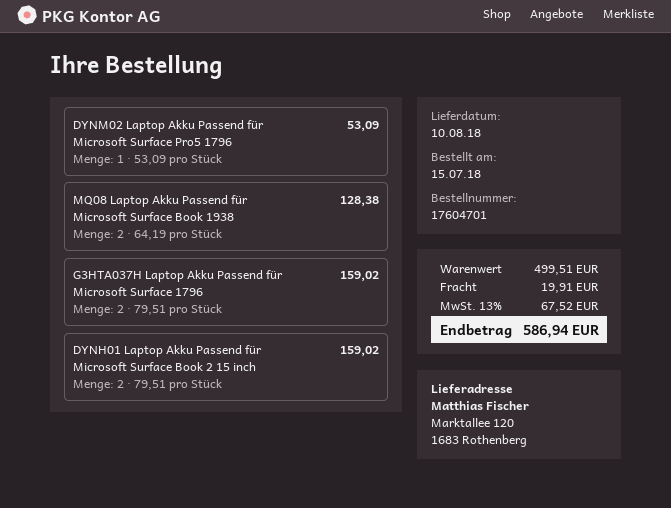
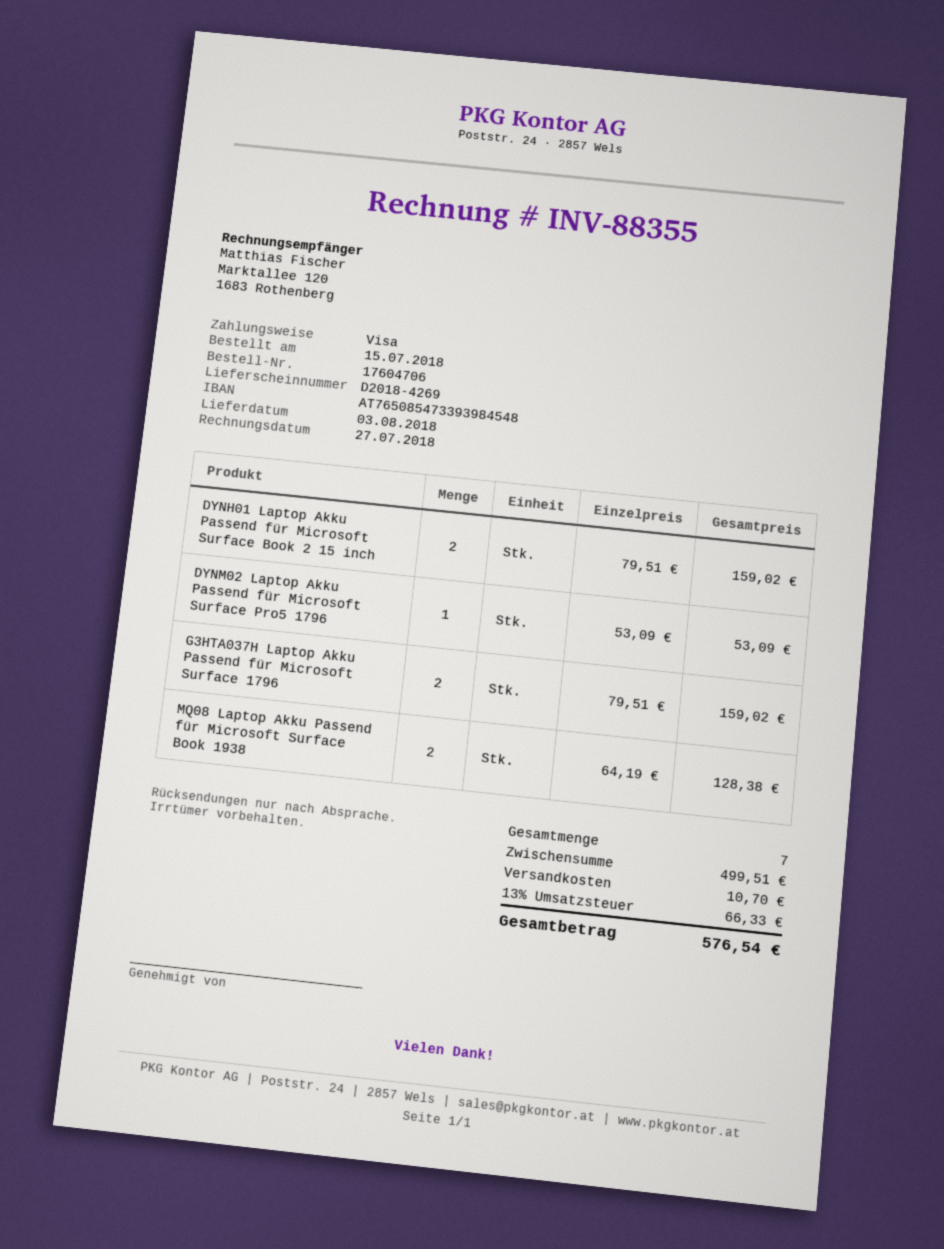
order number: 17604701 -> 17604706
delivery date: 2018-08-10 -> 2018-08-03
shipping: 19.91 -> 10.70
tax: 13% = 67.52 -> 13% = 66.33
total: 586.94 -> 576.54

